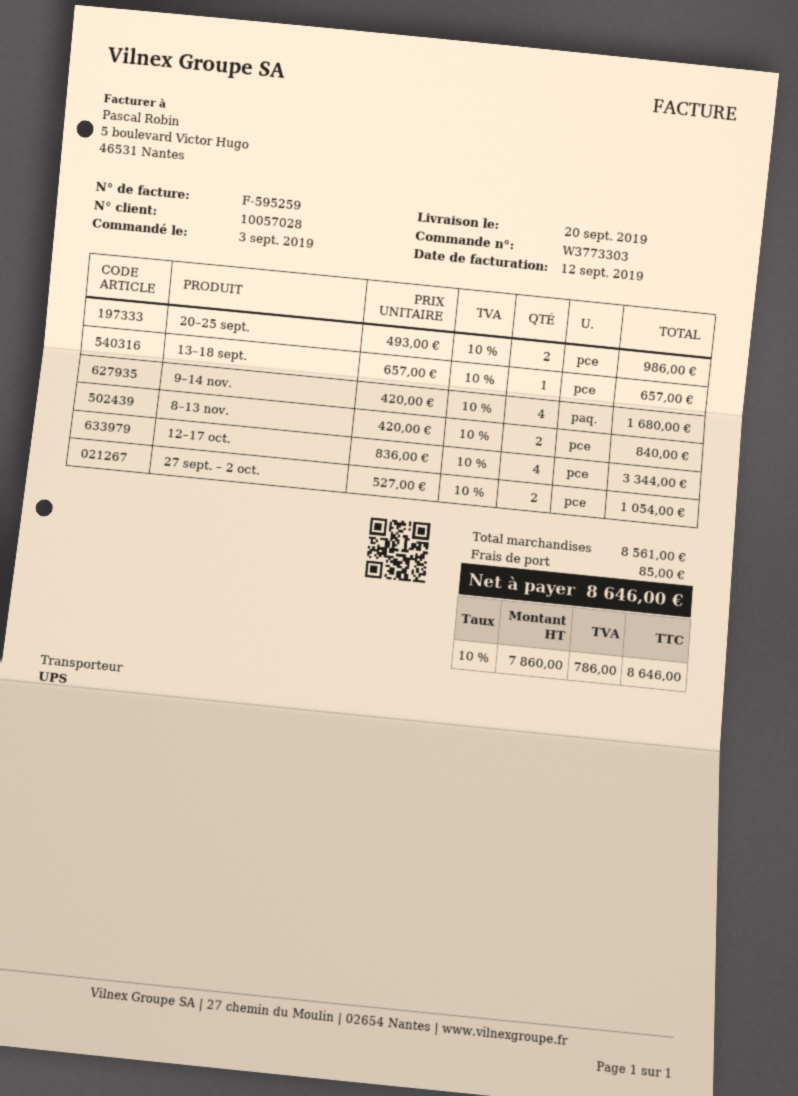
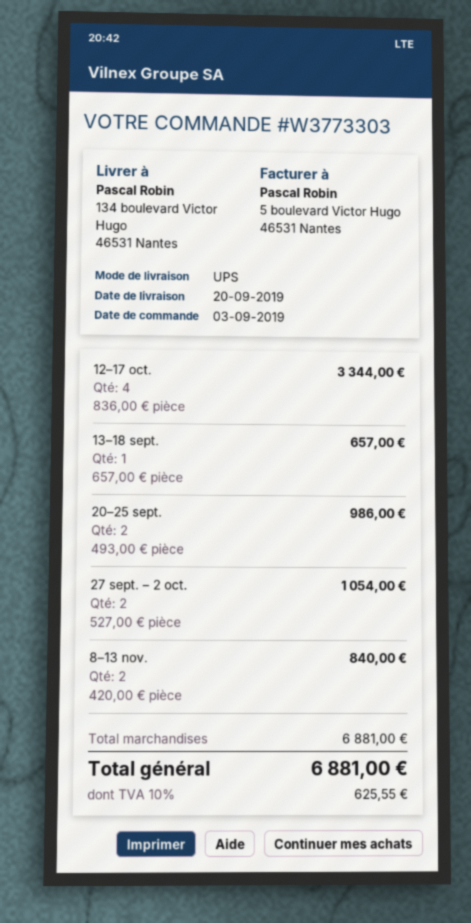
9–14 nov.: 4 x 420.00 = 1680.00 -> none
subtotal: 8561.00 -> 6881.00
shipping: 85.00 -> none
tax: 10% = 786.00 -> 10% = 625.55
total: 8646.00 -> 6881.00

